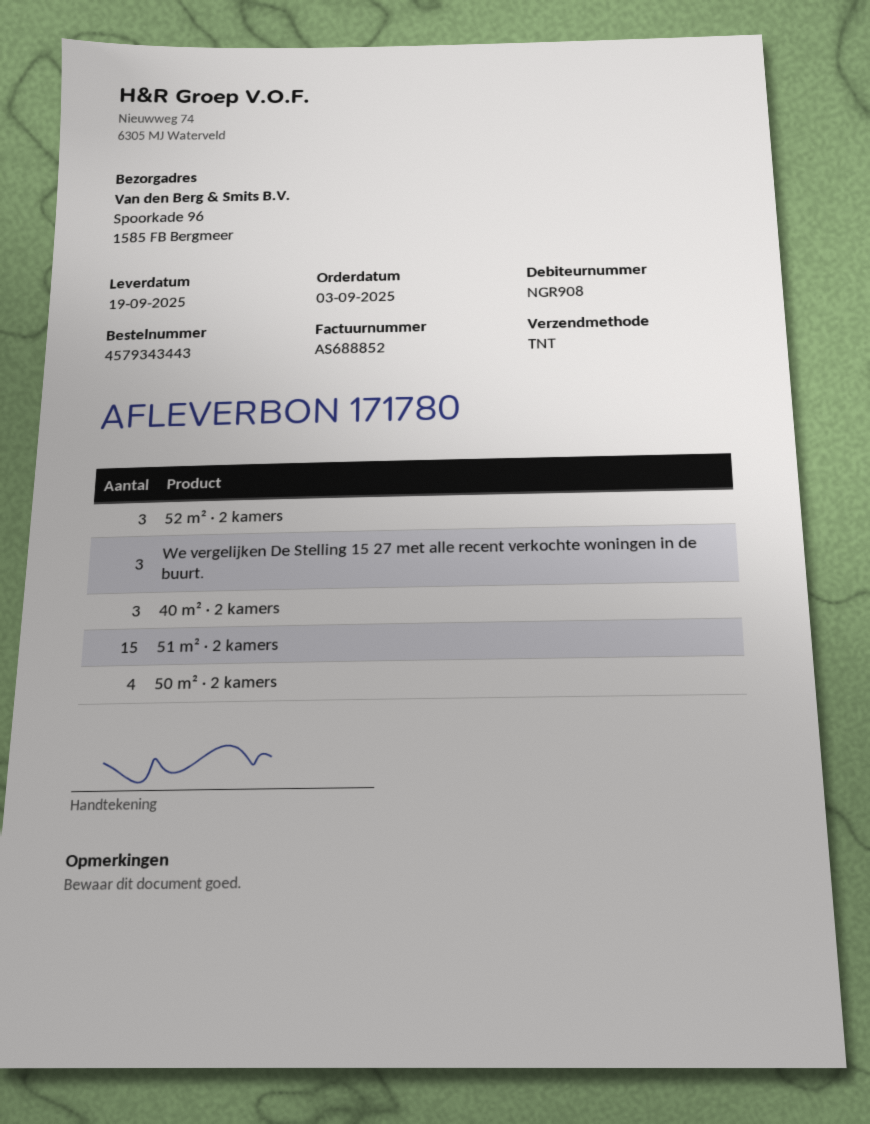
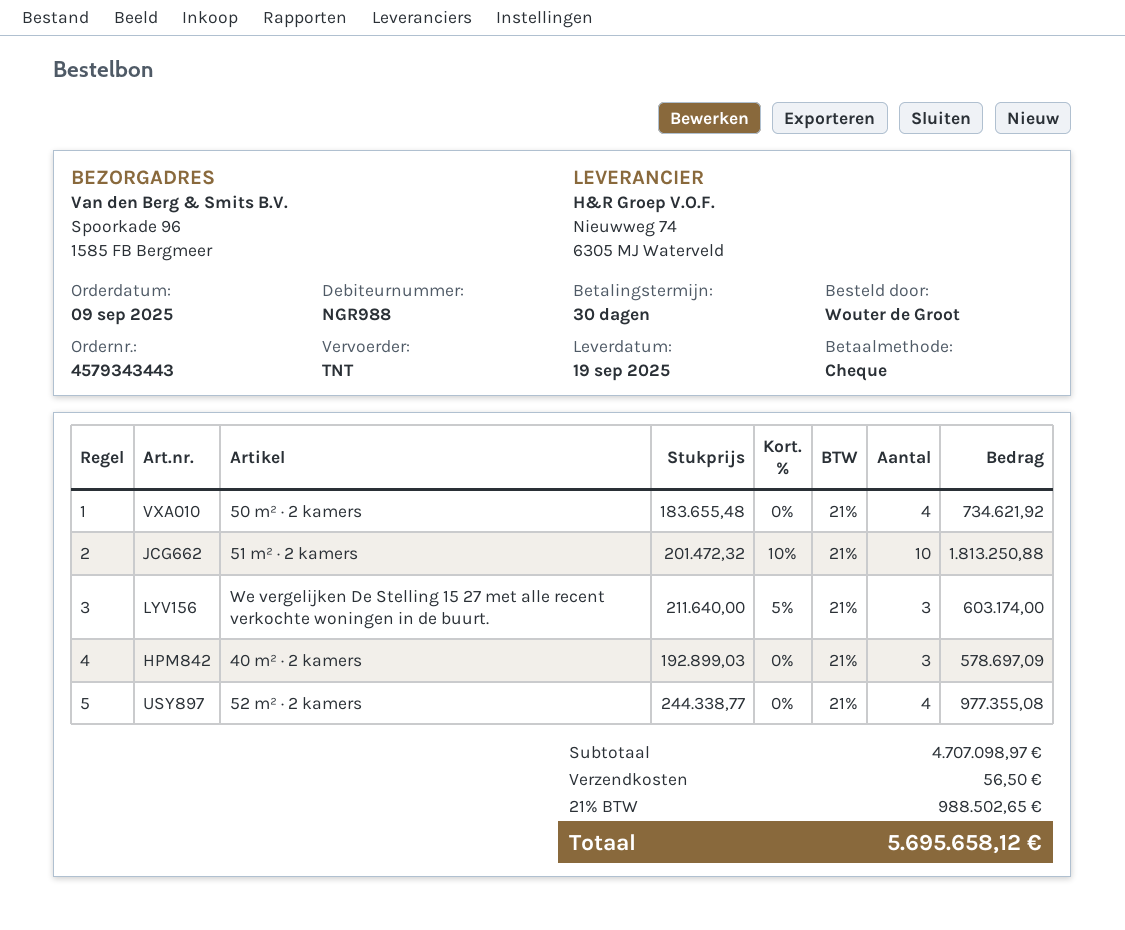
order date: 2025-09-03 -> 2025-09-09
customer number: NGR908 -> NGR988
52 m² · 2 kamers: 3 -> 4
51 m² · 2 kamers: 15 -> 10

